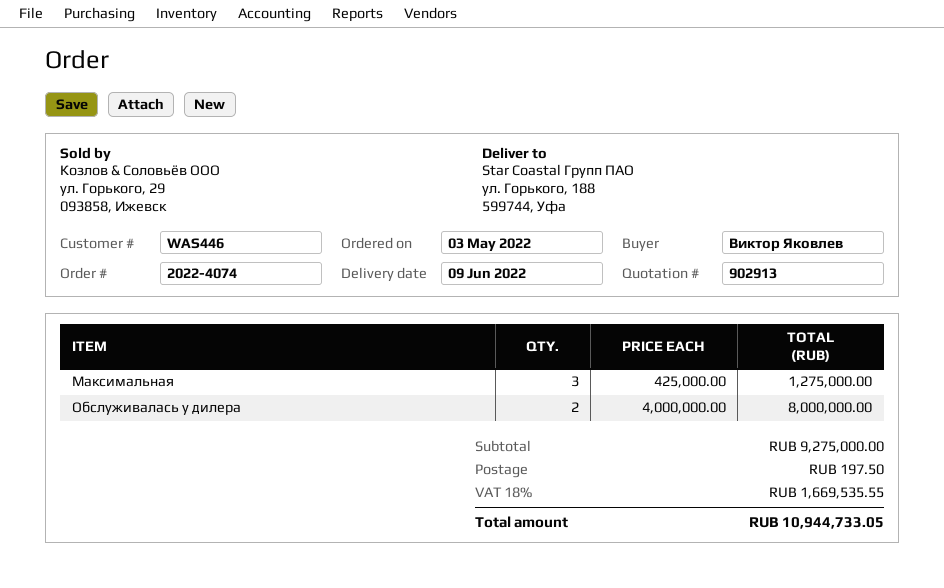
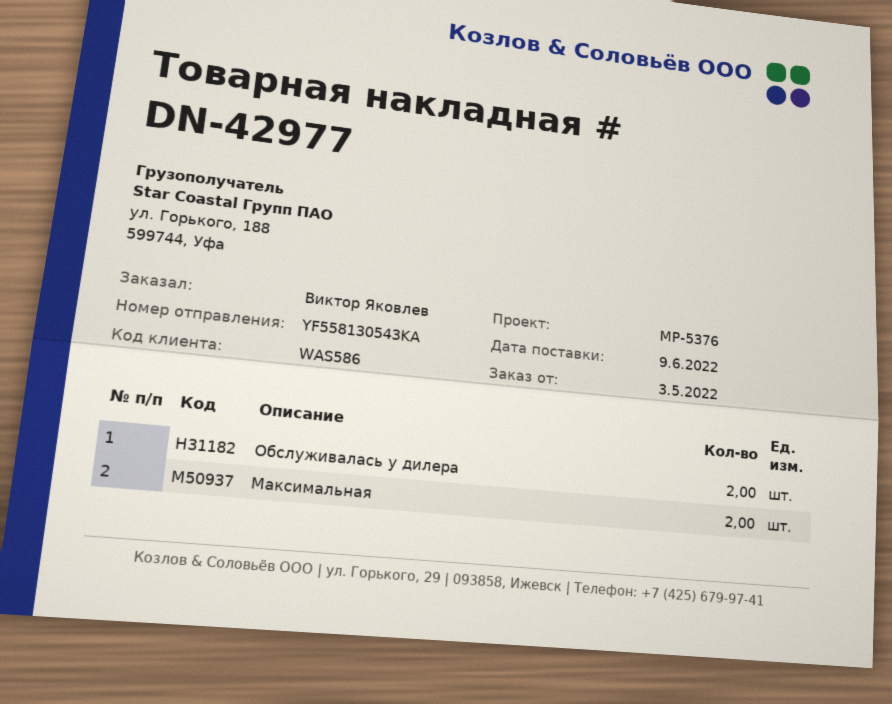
customer number: WAS446 -> WAS586
Максимальная: 3 -> 2

